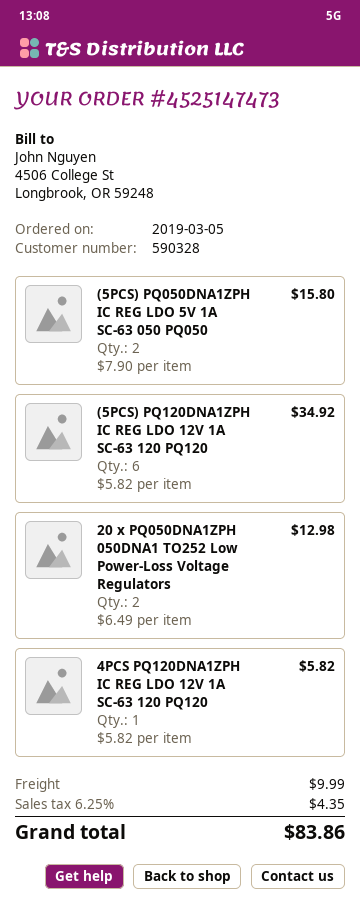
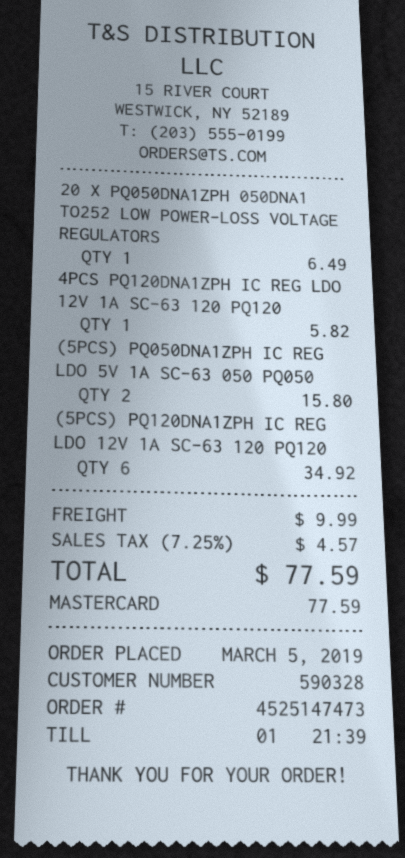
20 x PQ050DNA1ZPH 050DNA1 TO252 Low Power-Loss Voltage Regulators: 2 for 12.98 -> 1 for 6.49
tax: 6.25% = 4.35 -> 7.25% = 4.57
total: 83.86 -> 77.59

